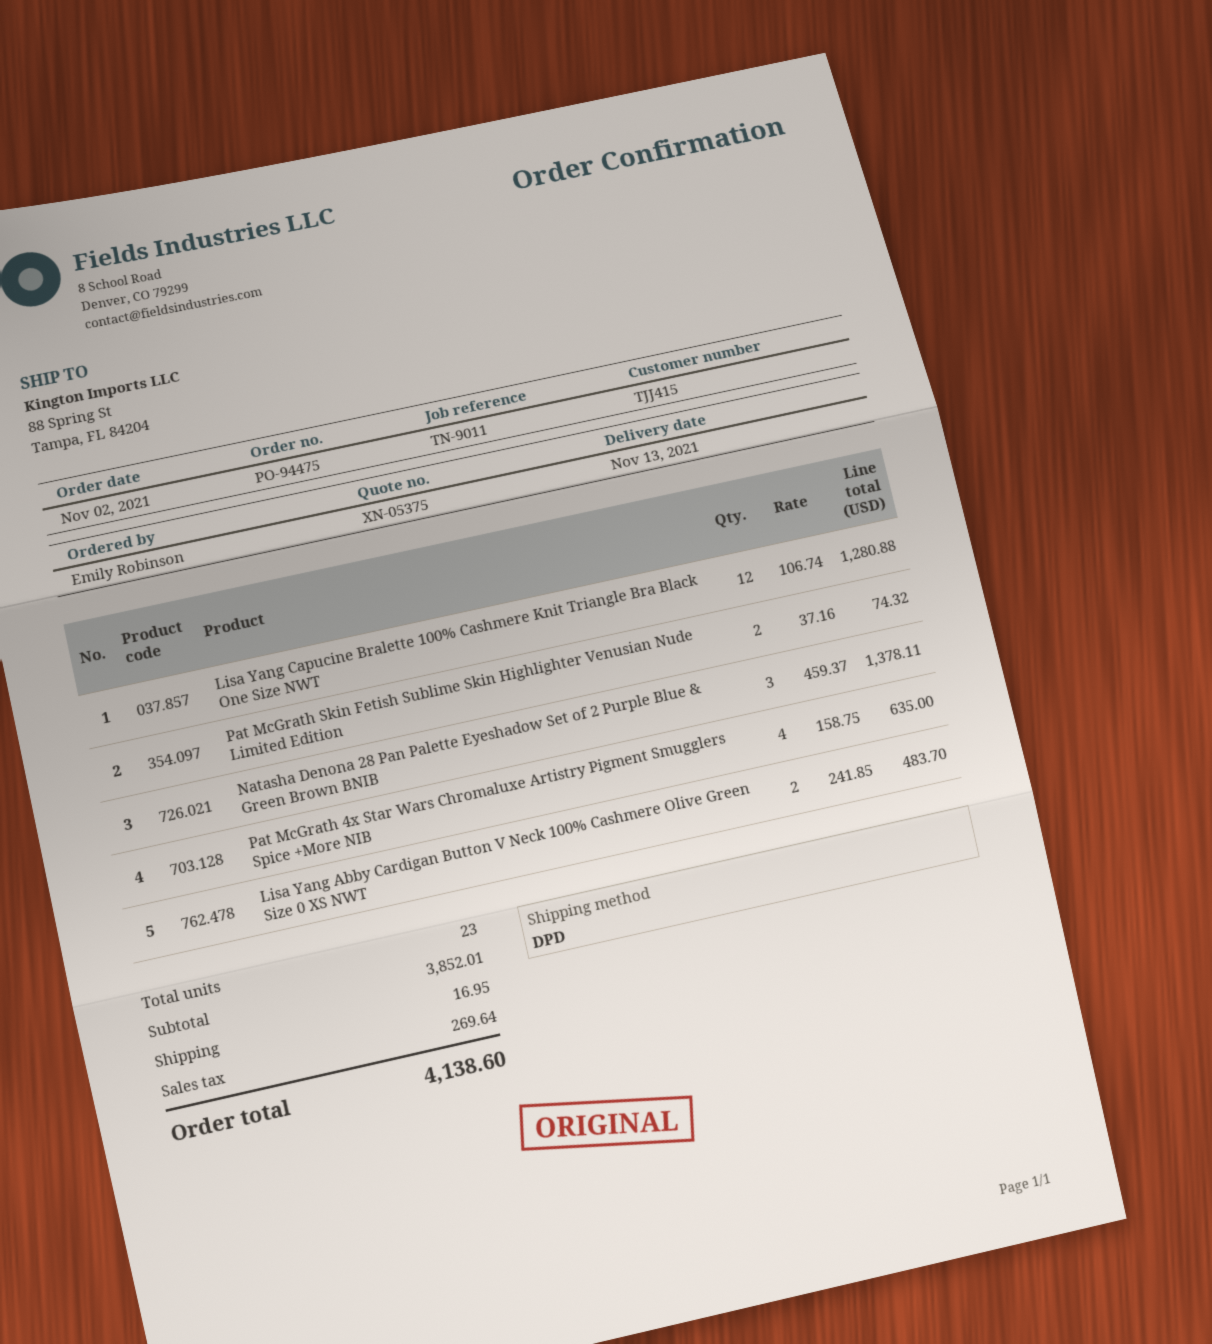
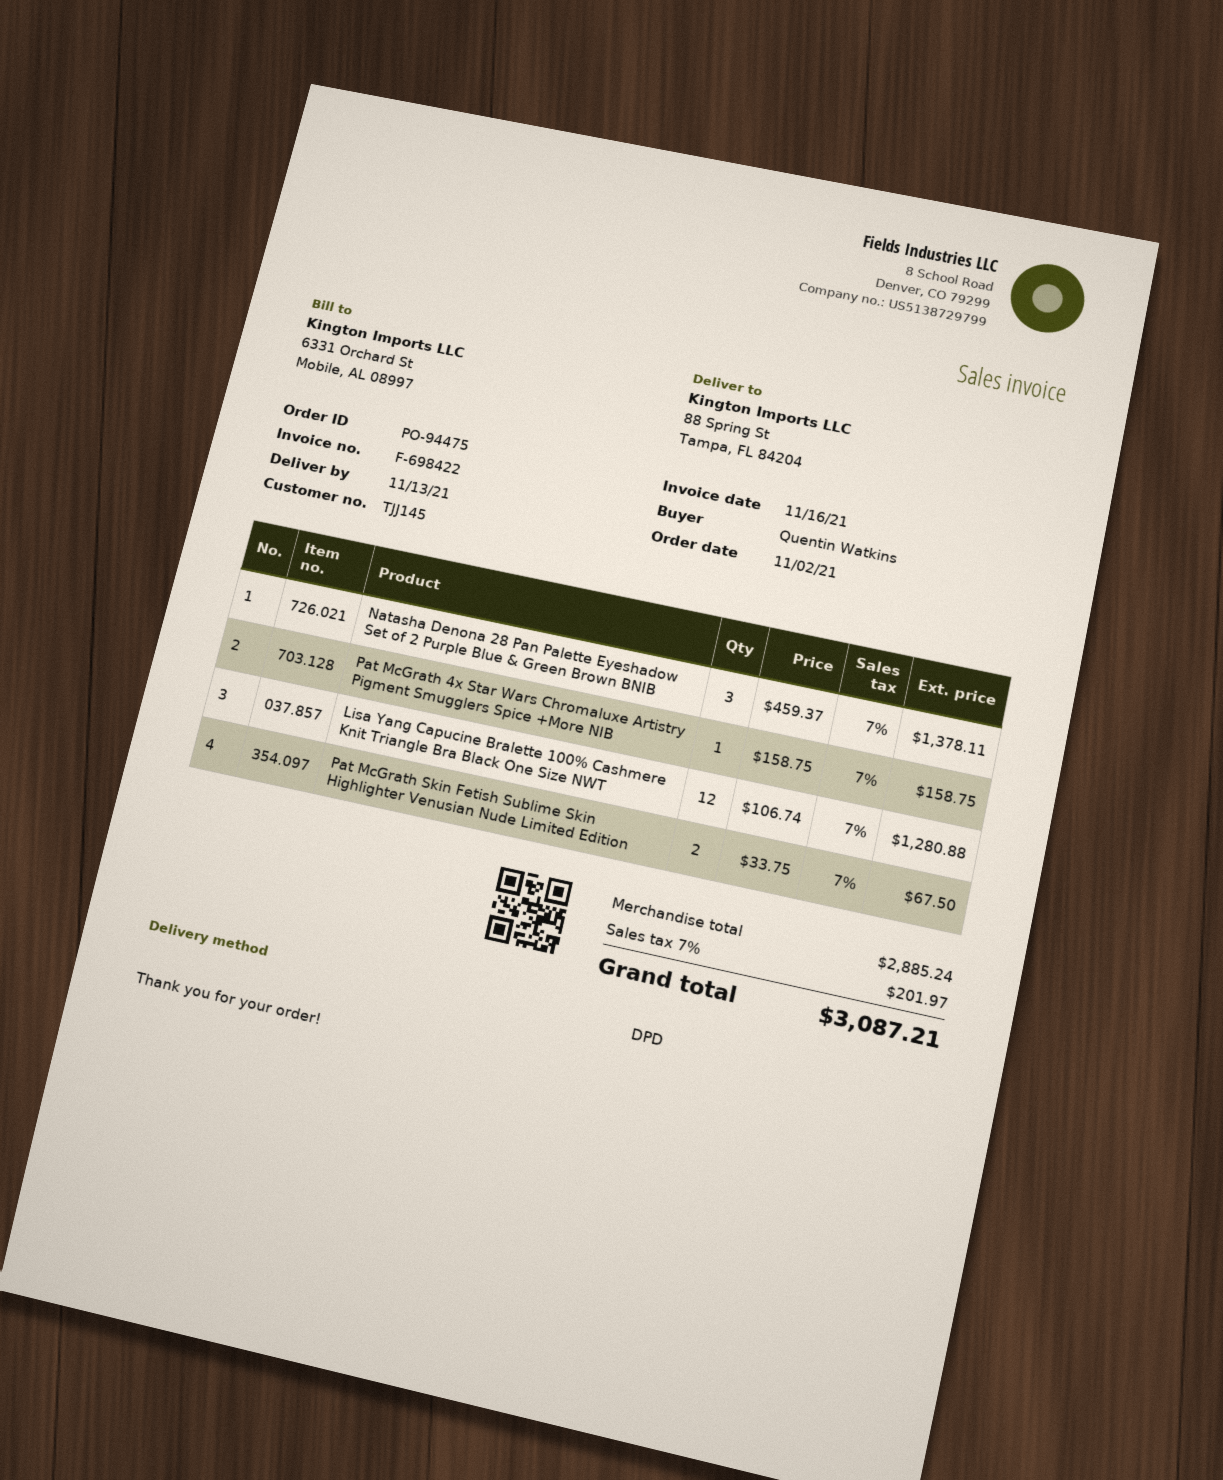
customer number: TJJ415 -> TJJ145
ordered by: Emily Robinson -> Quentin Watkins
Pat McGrath Skin Fetish Sublime Skin Highlighter Venusian Nude Limited Edition: 2 x 37.16 = 74.32 -> 2 x 33.75 = 67.50
Pat McGrath 4x Star Wars Chromaluxe Artistry Pigment Smugglers Spice +More NIB: 4 x 158.75 = 635.00 -> 1 x 158.75 = 158.75
Lisa Yang Abby Cardigan Button V Neck 100% Cashmere Olive Green Size 0 XS NWT: 2 x 241.85 = 483.70 -> none
subtotal: 3852.01 -> 2885.24
shipping: 16.95 -> none
tax: 269.64 -> 201.97
total: 4138.60 -> 3087.21

